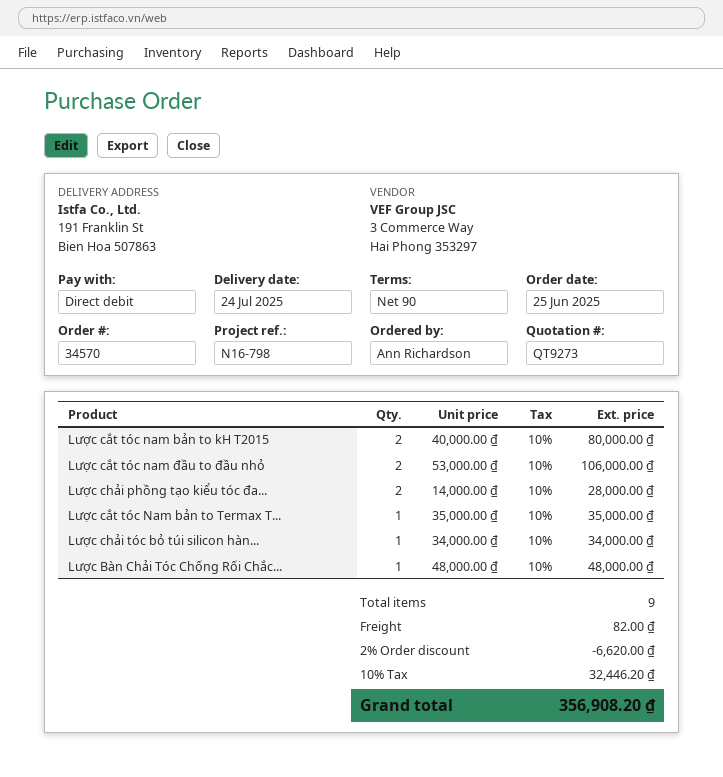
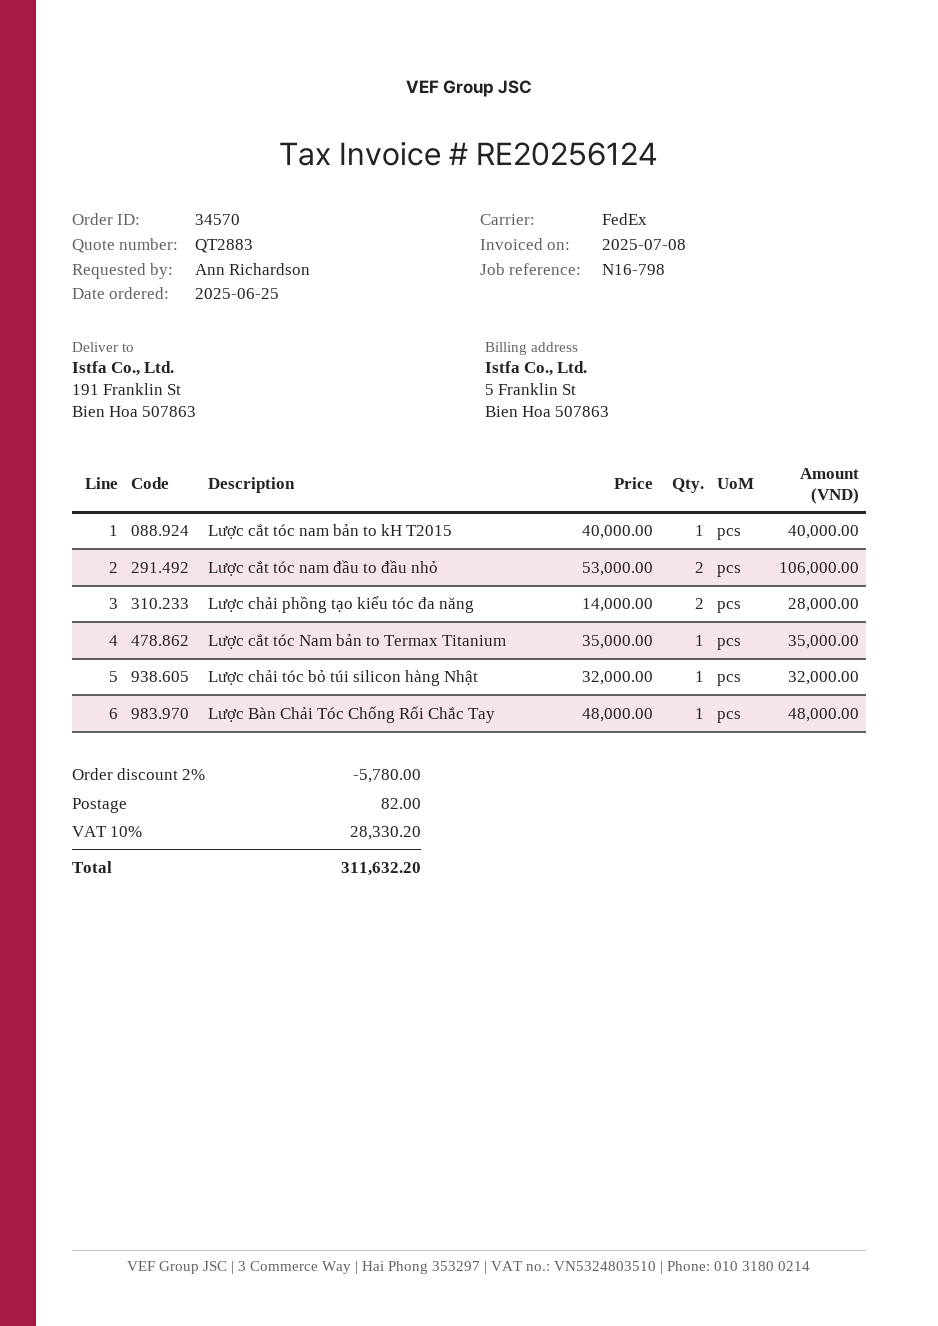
quote number: QT9273 -> QT2883
Lược cắt tóc nam bản to kH T2015: 2 x 40000.00 = 80000.00 -> 1 x 40000.00 = 40000.00
Lược chải tóc bỏ túi silicon hàn...: 1 x 34000.00 = 34000.00 -> 1 x 32000.00 = 32000.00
discount: 2% = 6620.00 -> 2% = 5780.00
tax: 10% = 32446.20 -> 10% = 28330.20
total: 356908.20 -> 311632.20

